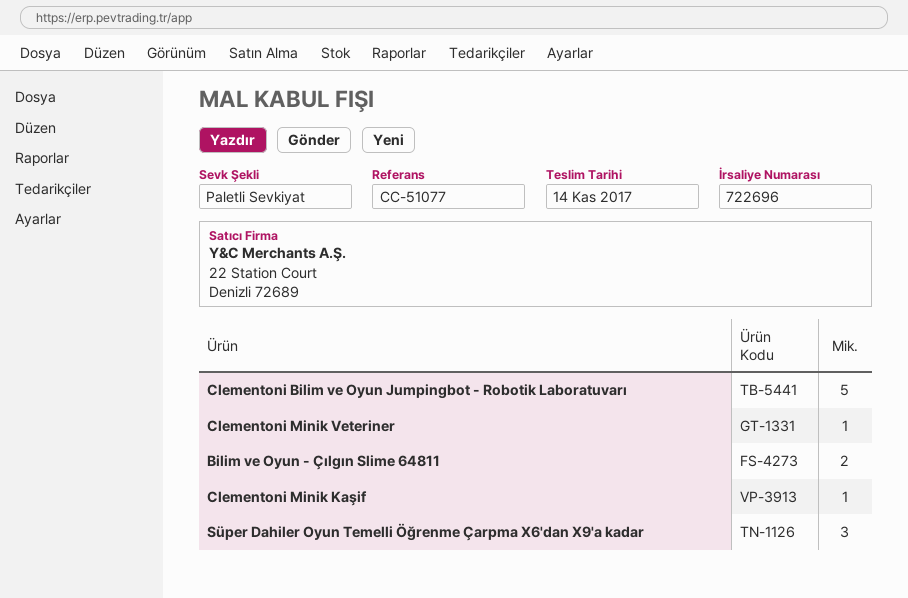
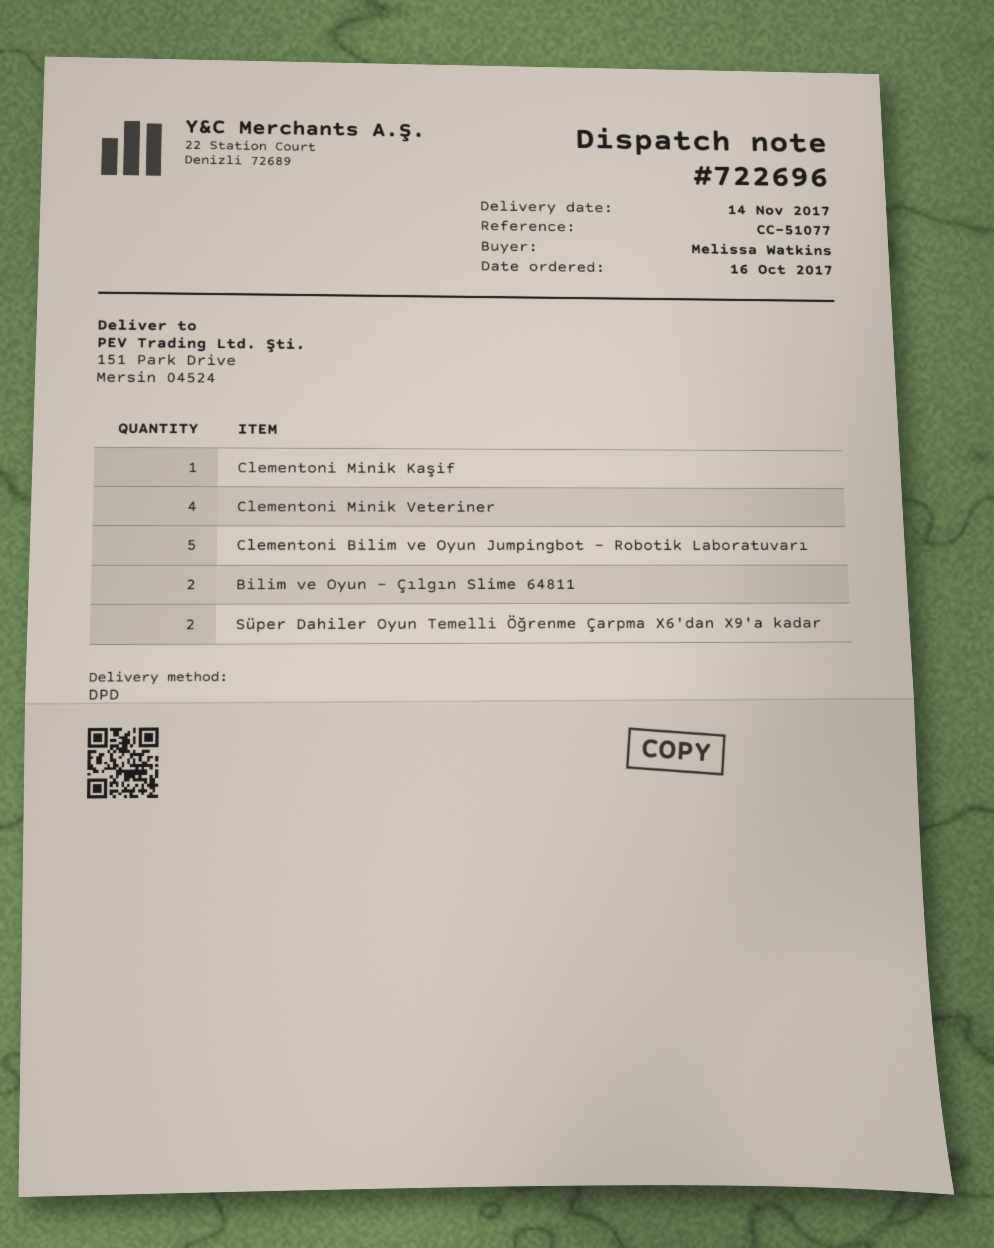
shipping method: pallet freight -> DPD
Clementoni Minik Veteriner: 1 -> 4
Süper Dahiler Oyun Temelli Öğrenme Çarpma X6'dan X9'a kadar: 3 -> 2

